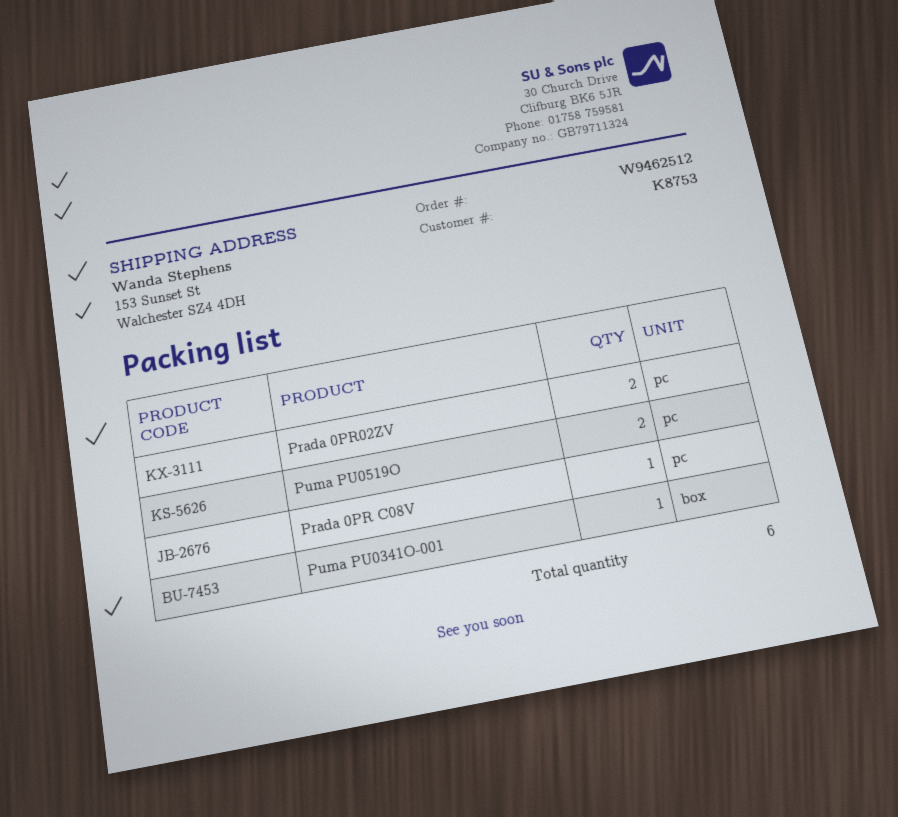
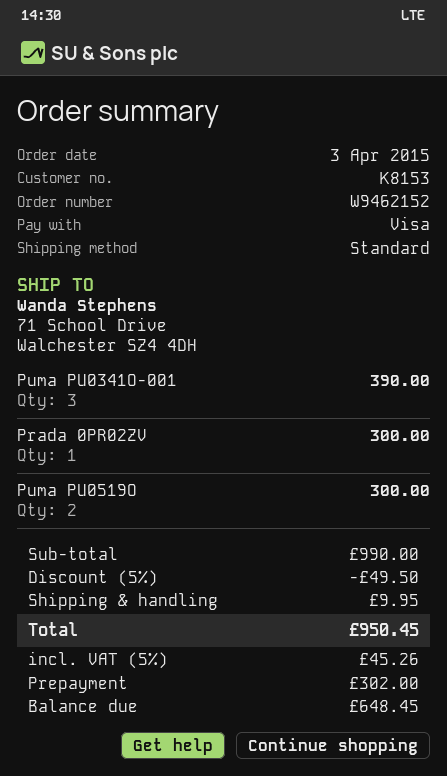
order number: W9462512 -> W9462152
customer number: K8753 -> K8153
ship to: 153 Sunset St, Walchester SZ4 4DH -> 71 School Drive, Walchester SZ4 4DH
Prada 0PR02ZV: 2 -> 1
Prada 0PR C08V: 1 -> none
Puma PU0341O-001: 1 -> 3

